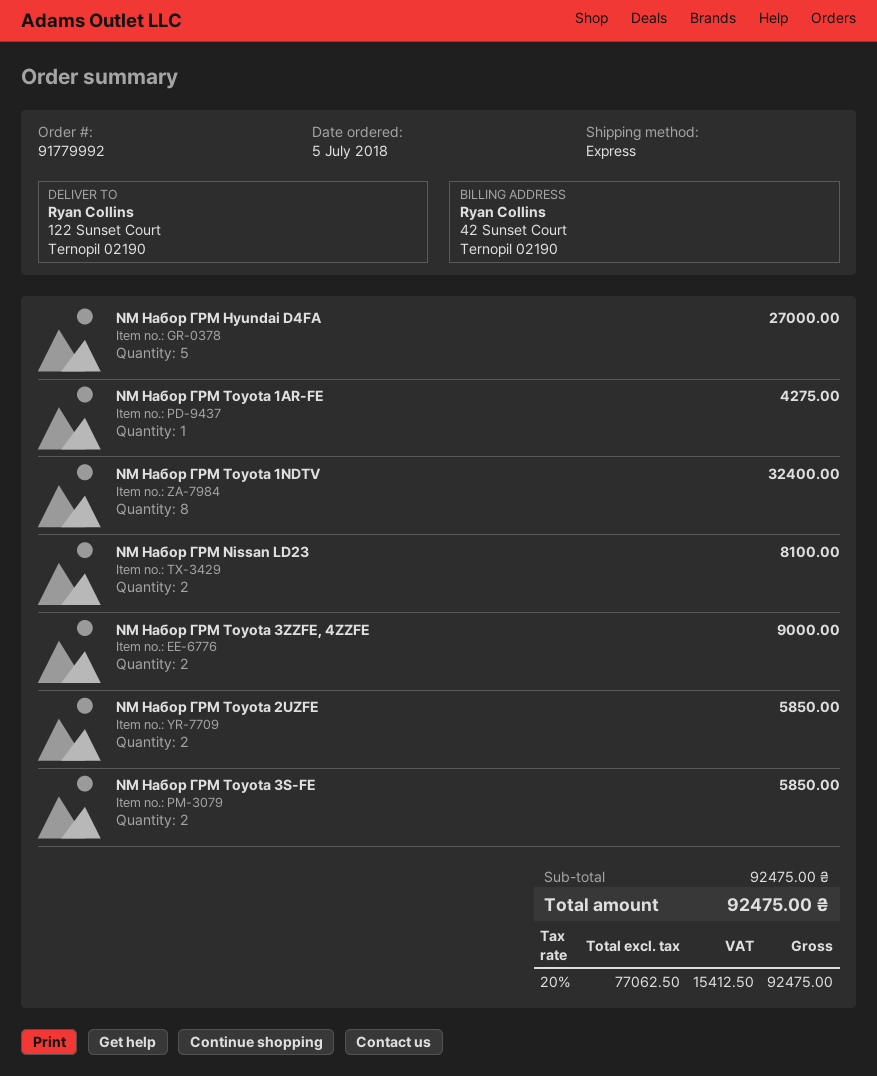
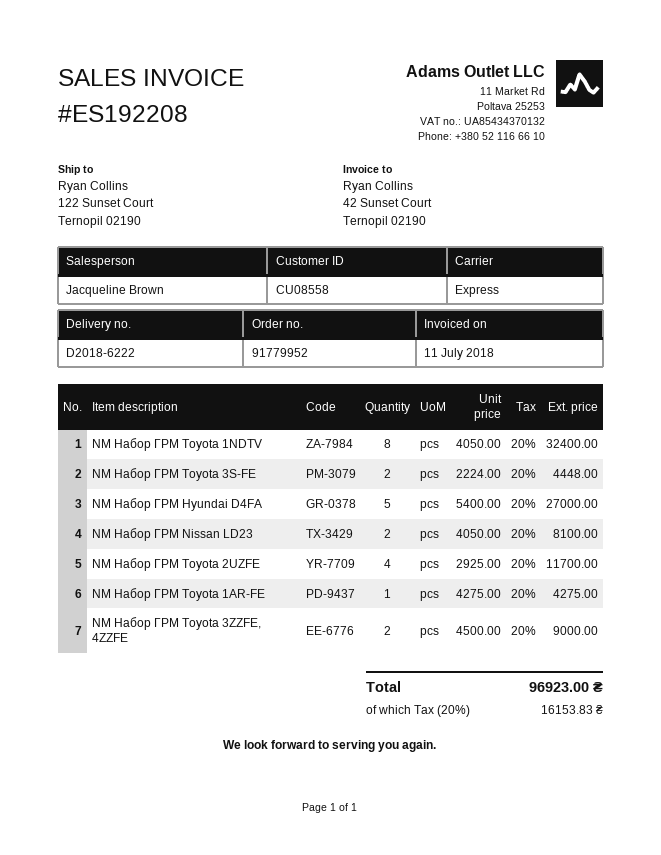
order number: 91779992 -> 91779952
NM Набор ГРМ Toyota 2UZFE: 2 for 5850.00 -> 4 for 11700.00
NM Набор ГРМ Toyota 3S-FE: 2 for 5850.00 -> 2 for 4448.00
tax: 20% = 15412.50 -> 20% = 16153.83
total: 92475.00 -> 96923.00

